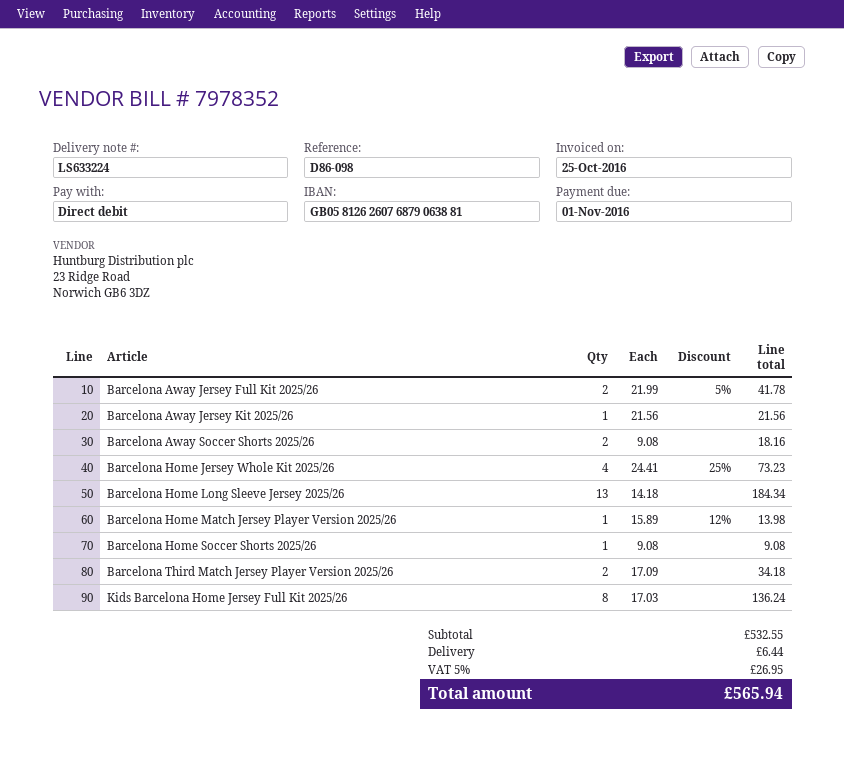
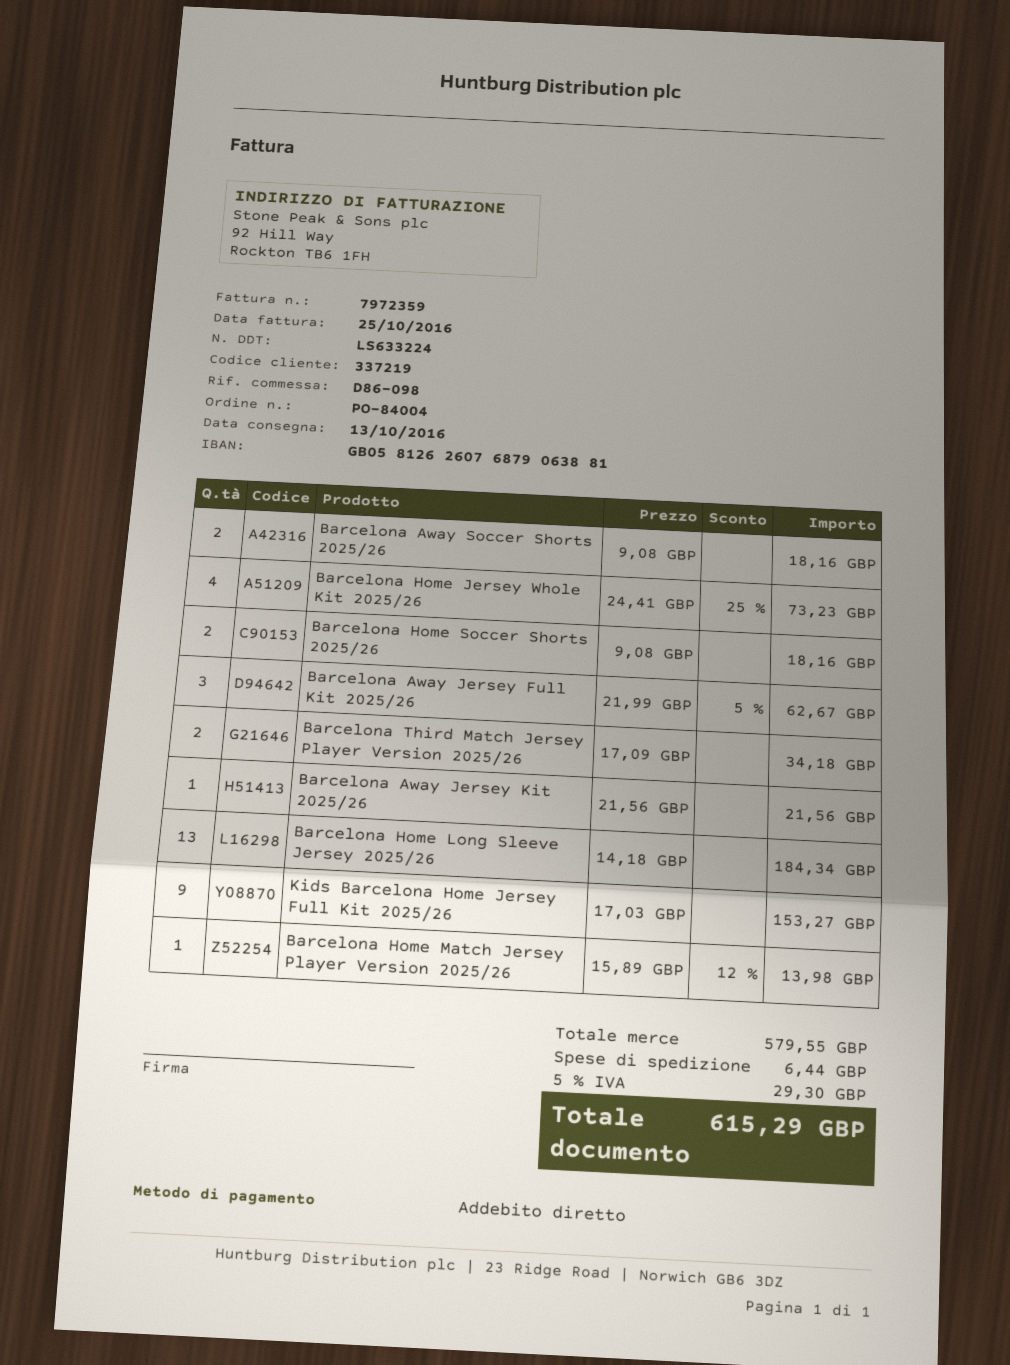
invoice number: 7978352 -> 7972359
Barcelona Away Jersey Full Kit 2025/26: 2 x 21.99 - 5% = 41.78 -> 3 x 21.99 - 5% = 62.67
Barcelona Home Soccer Shorts 2025/26: 1 x 9.08 = 9.08 -> 2 x 9.08 = 18.16
Kids Barcelona Home Jersey Full Kit 2025/26: 8 x 17.03 = 136.24 -> 9 x 17.03 = 153.27
subtotal: 532.55 -> 579.55
tax: 5% = 26.95 -> 5% = 29.30
total: 565.94 -> 615.29

